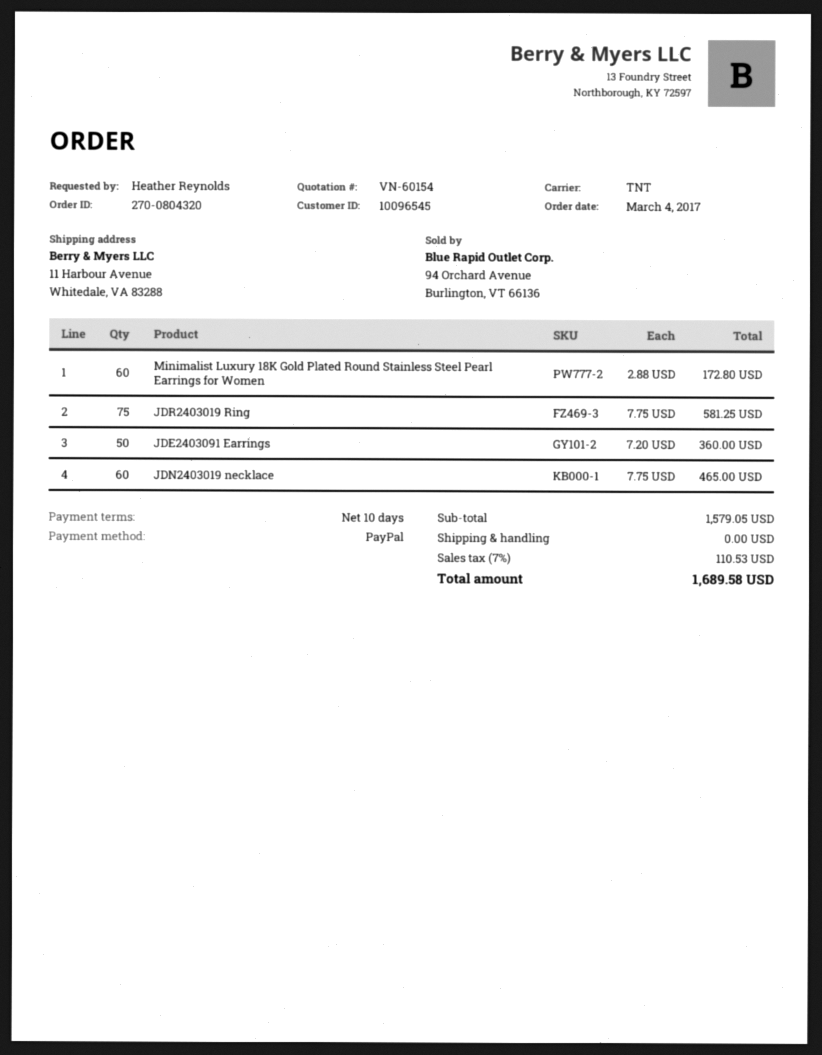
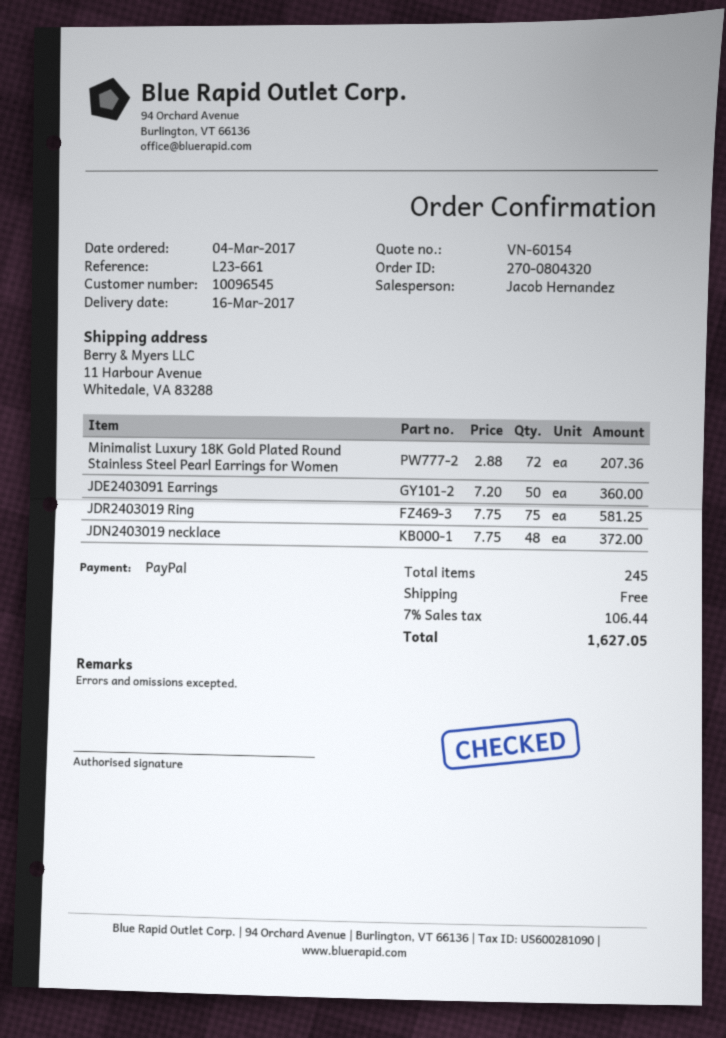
Minimalist Luxury 18K Gold Plated Round Stainless Steel Pearl Earrings for Women: 60 x 2.88 = 172.80 -> 72 x 2.88 = 207.36
JDN2403019 necklace: 60 x 7.75 = 465.00 -> 48 x 7.75 = 372.00
tax: 7% = 110.53 -> 7% = 106.44
total: 1689.58 -> 1627.05

